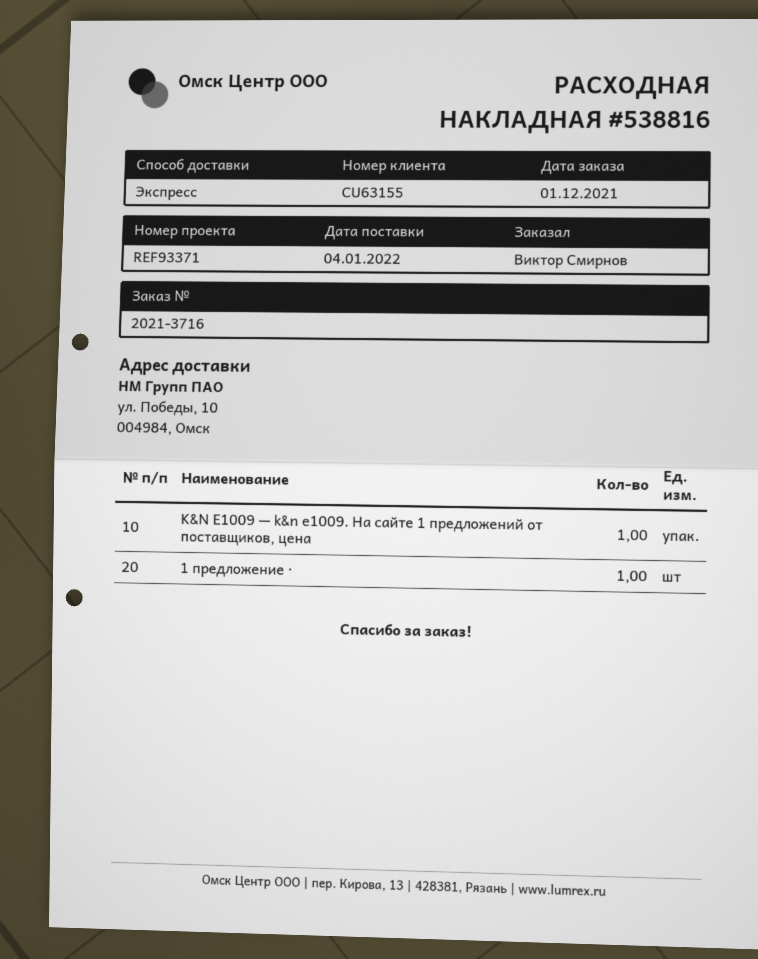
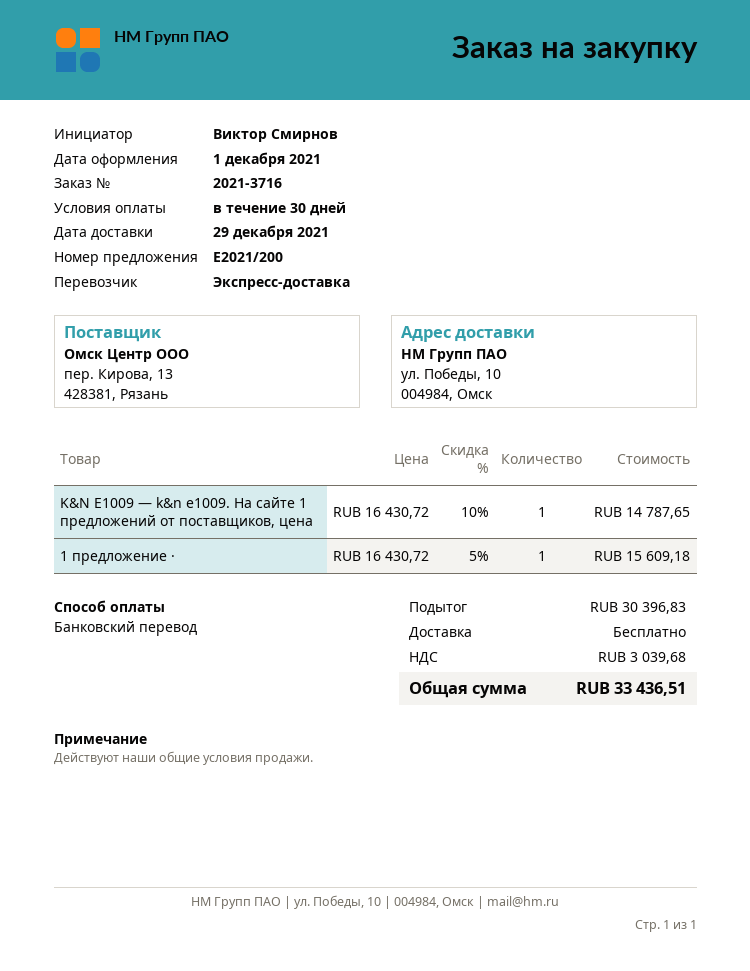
delivery date: 2022-01-04 -> 2021-12-29

